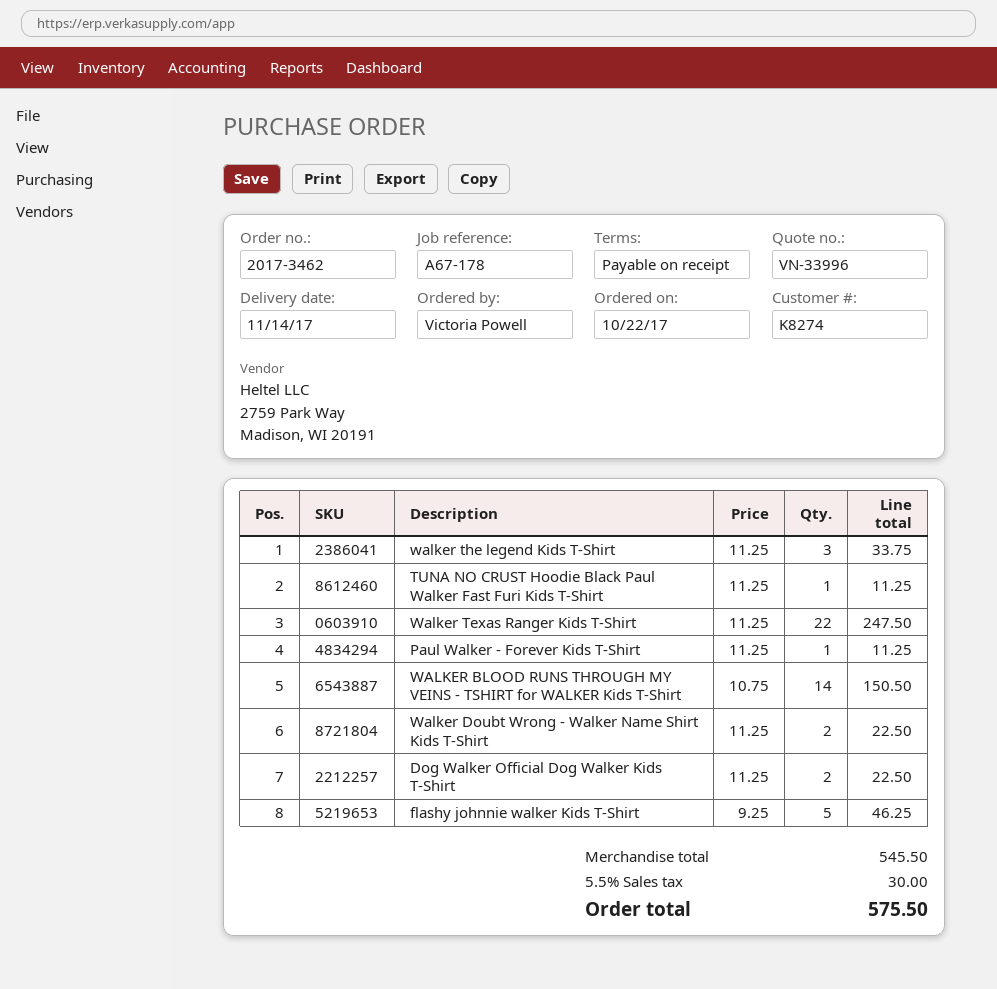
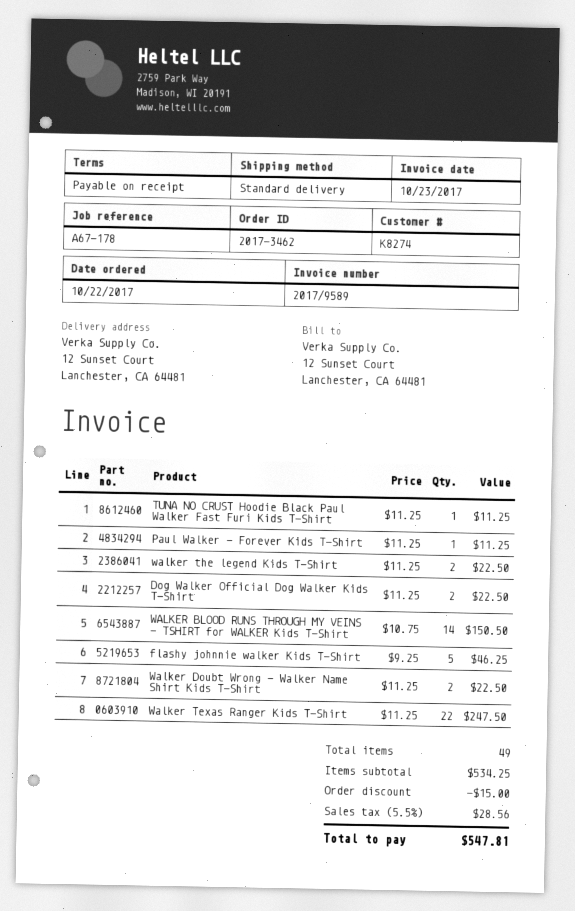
walker the legend Kids T-Shirt: 3 x 11.25 = 33.75 -> 2 x 11.25 = 22.50
subtotal: 545.50 -> 534.25
discount: none -> 15.00
tax: 5.5% = 30.00 -> 5.5% = 28.56
total: 575.50 -> 547.81

